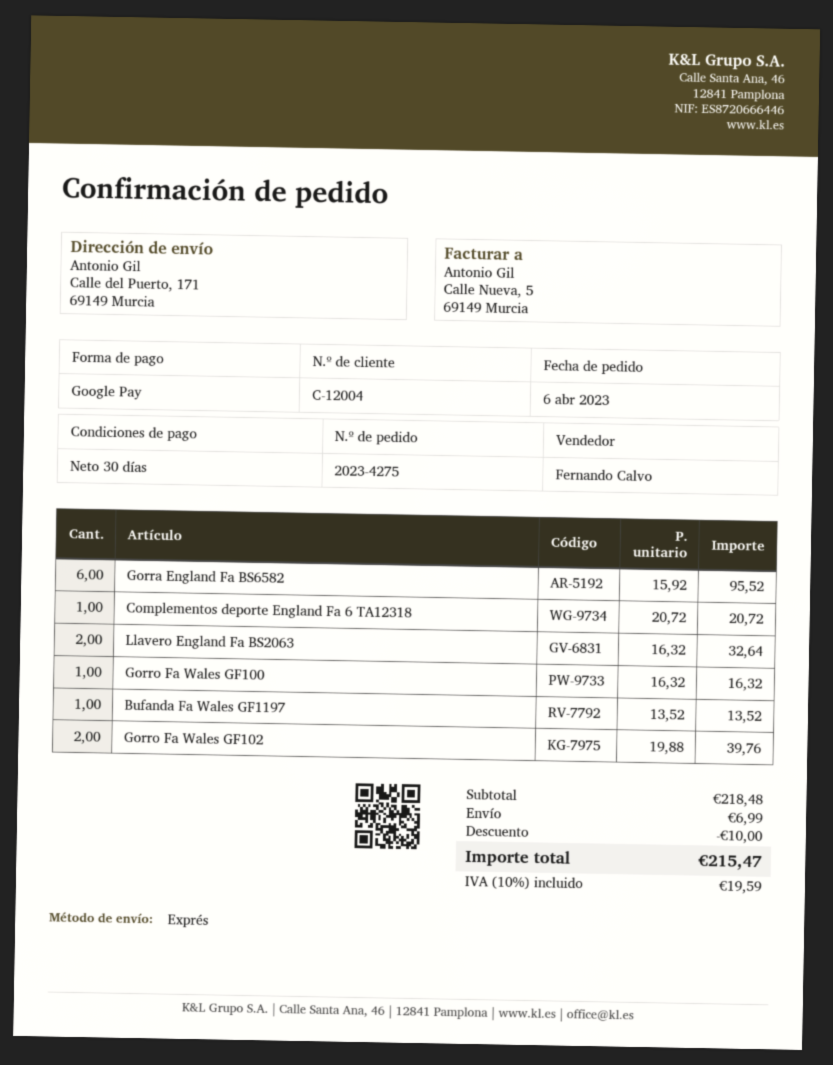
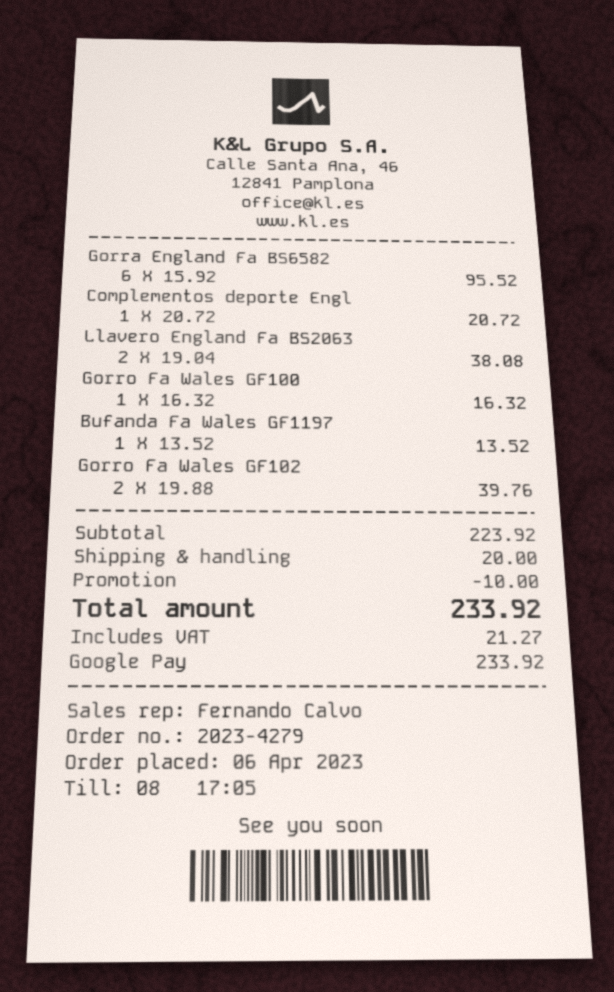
order number: 2023-4275 -> 2023-4279
Llavero England Fa BS2063: 2 x 16.32 = 32.64 -> 2 x 19.04 = 38.08
subtotal: 218.48 -> 223.92
shipping: 6.99 -> 20.00
tax: 19.59 -> 21.27
total: 215.47 -> 233.92

